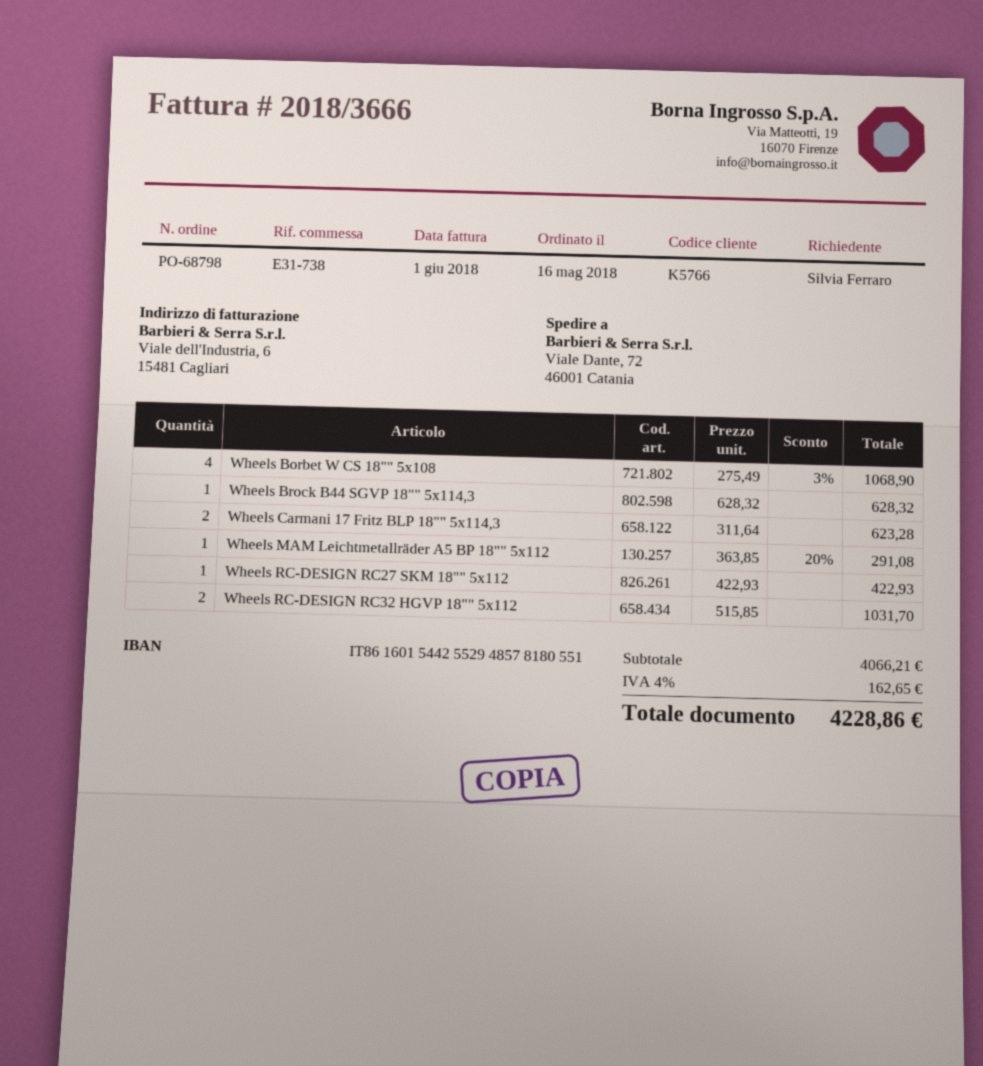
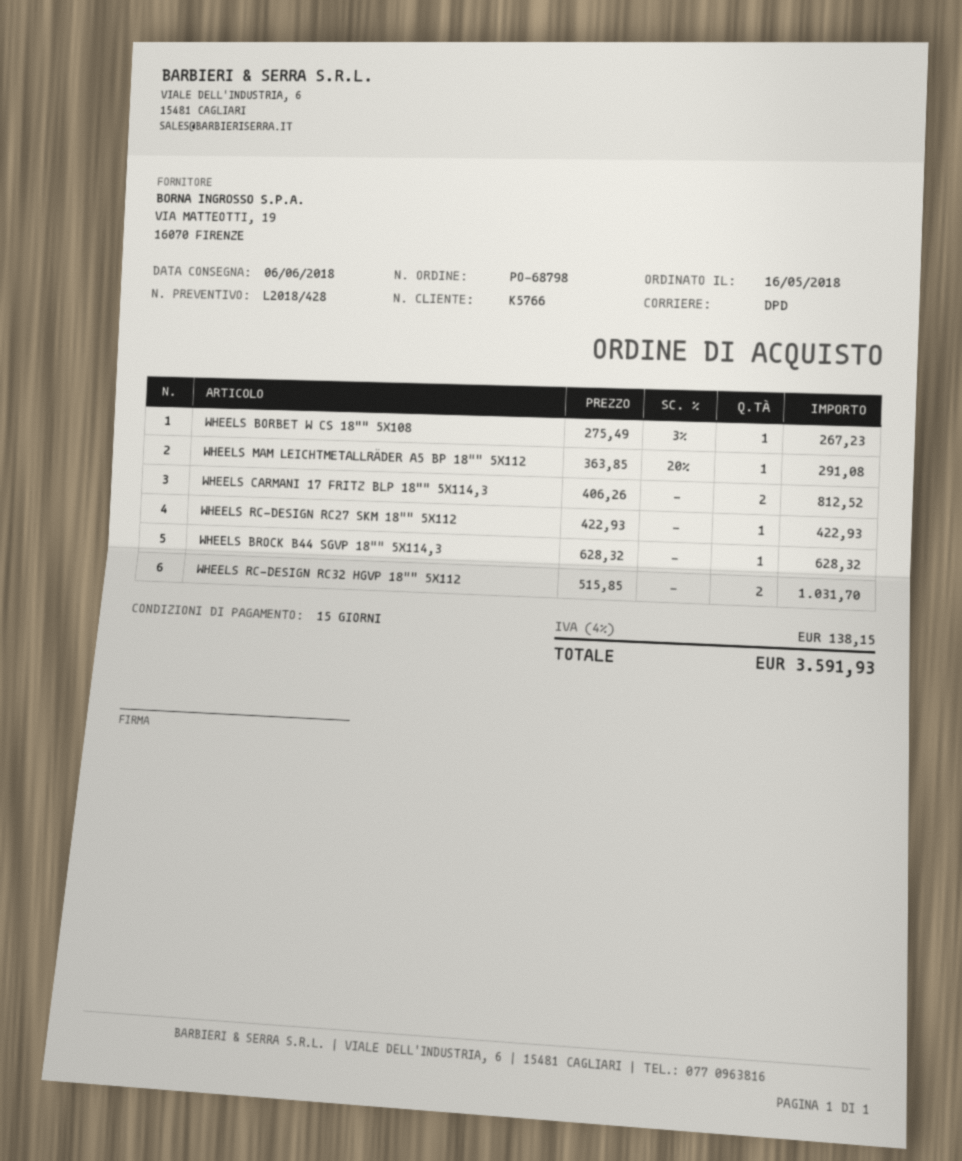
Wheels Borbet W CS 18"" 5x108: 4 x 275.49 - 3% = 1068.90 -> 1 x 275.49 - 3% = 267.23
Wheels Carmani 17 Fritz BLP 18"" 5x114,3: 2 x 311.64 = 623.28 -> 2 x 406.26 = 812.52
tax: 4% = 162.65 -> 4% = 138.15
total: 4228.86 -> 3591.93

